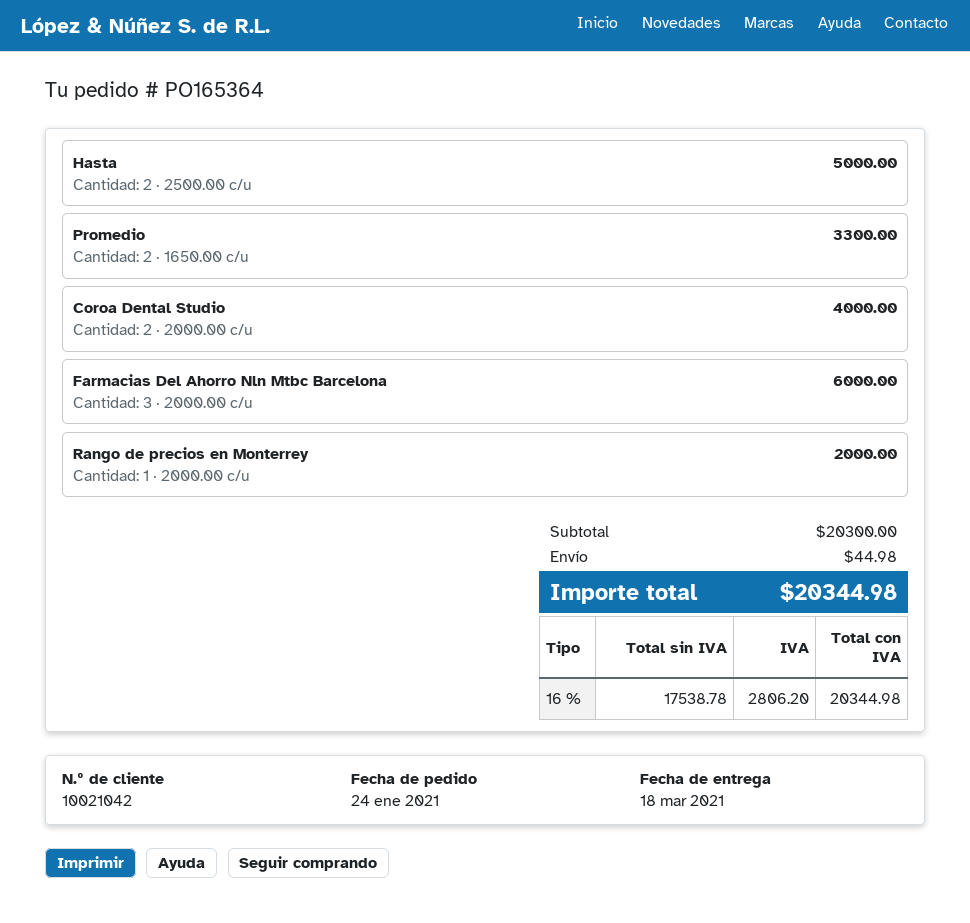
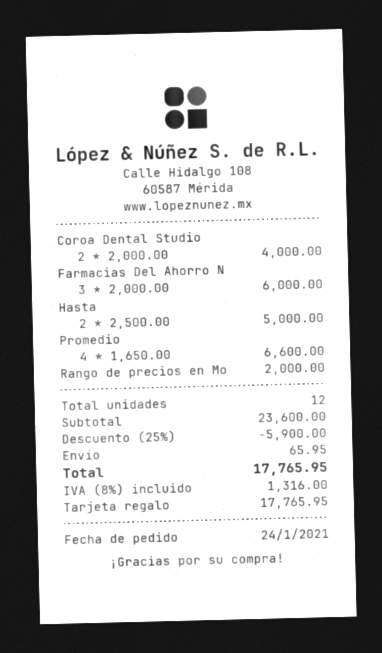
Promedio: 2 x 1650.00 = 3300.00 -> 4 x 1650.00 = 6600.00
subtotal: 20300.00 -> 23600.00
discount: none -> 25% = 5900.00
shipping: 44.98 -> 65.95
tax: 16% = 2806.20 -> 8% = 1316.00
total: 20344.98 -> 17765.95

